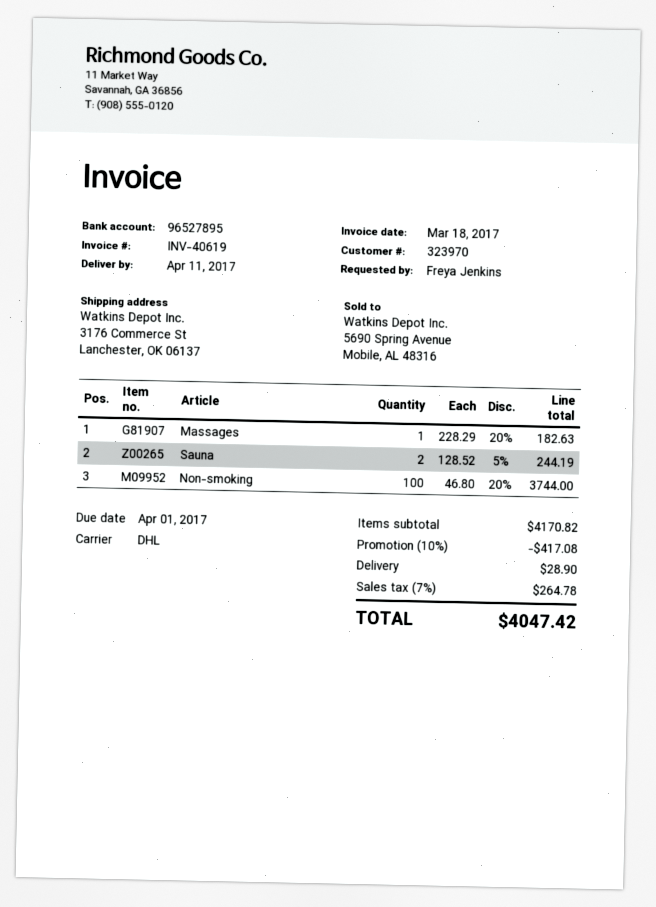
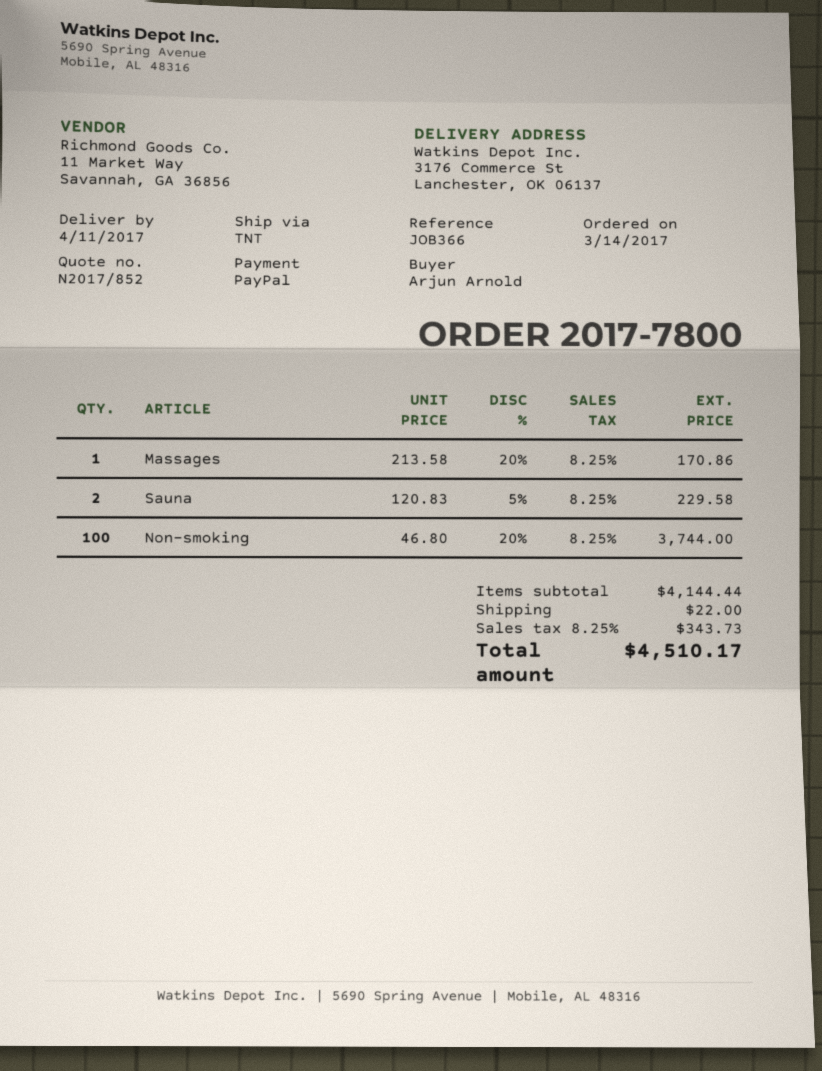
ordered by: Freya Jenkins -> Arjun Arnold
shipping method: DHL -> TNT
Massages: 1 x 228.29 - 20% = 182.63 -> 1 x 213.58 - 20% = 170.86
Sauna: 2 x 128.52 - 5% = 244.19 -> 2 x 120.83 - 5% = 229.58
subtotal: 4170.82 -> 4144.44
discount: 10% = 417.08 -> none
shipping: 28.90 -> 22.00
tax: 7% = 264.78 -> 8.25% = 343.73
total: 4047.42 -> 4510.17

